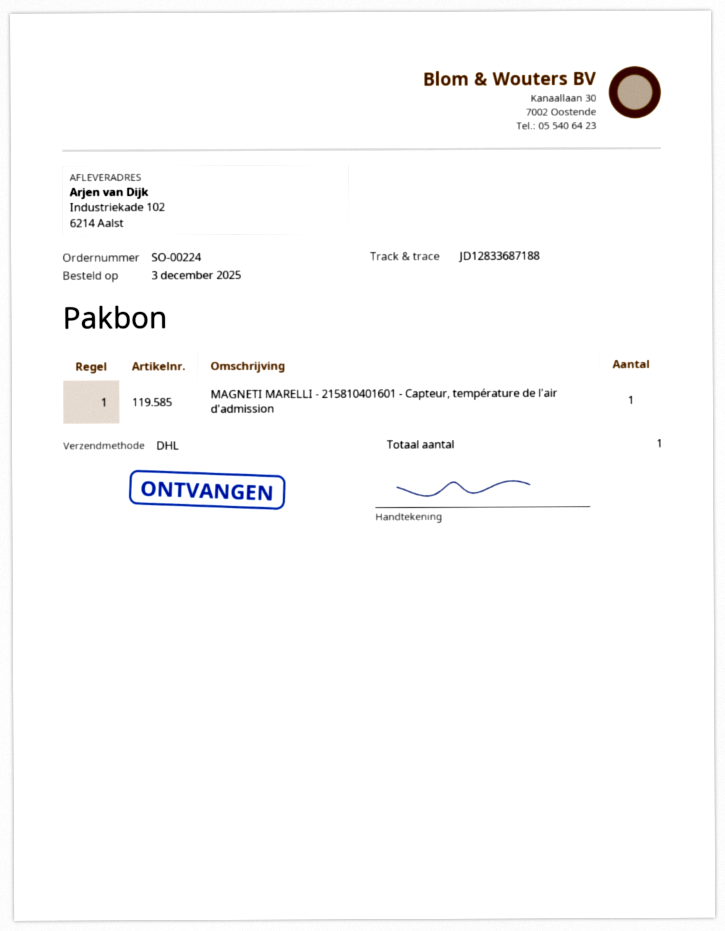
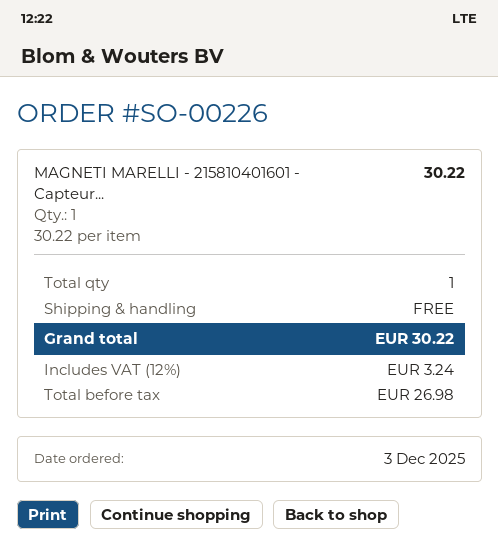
order number: SO-00224 -> SO-00226

